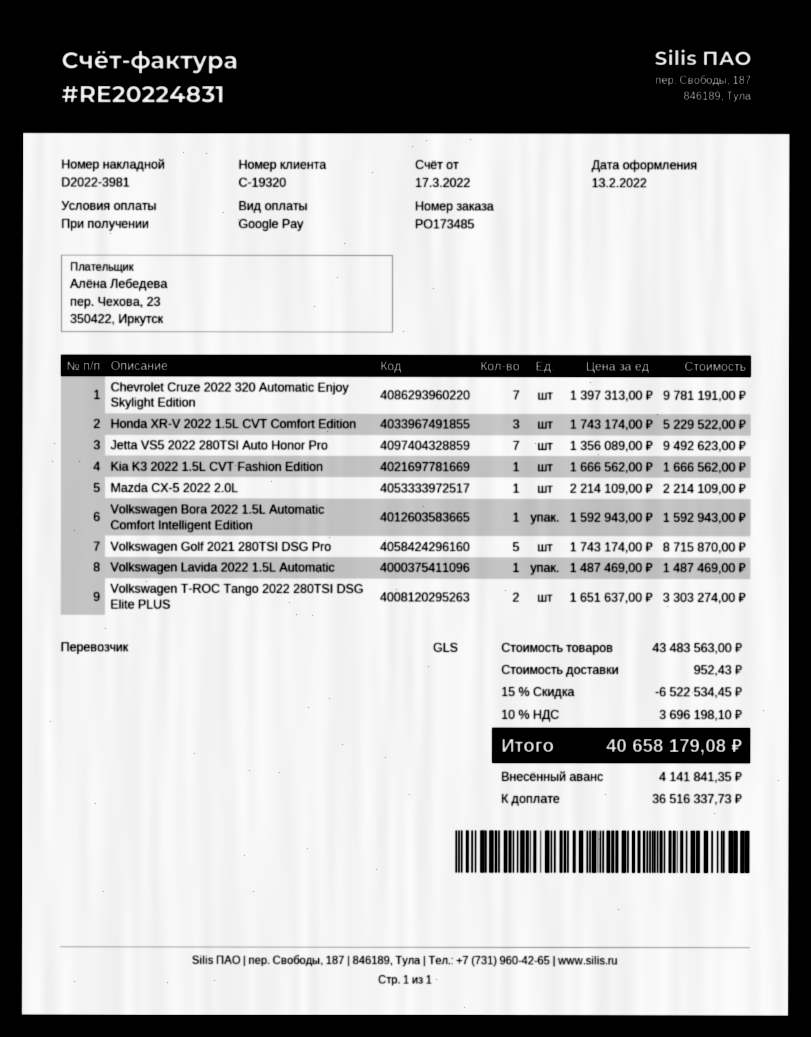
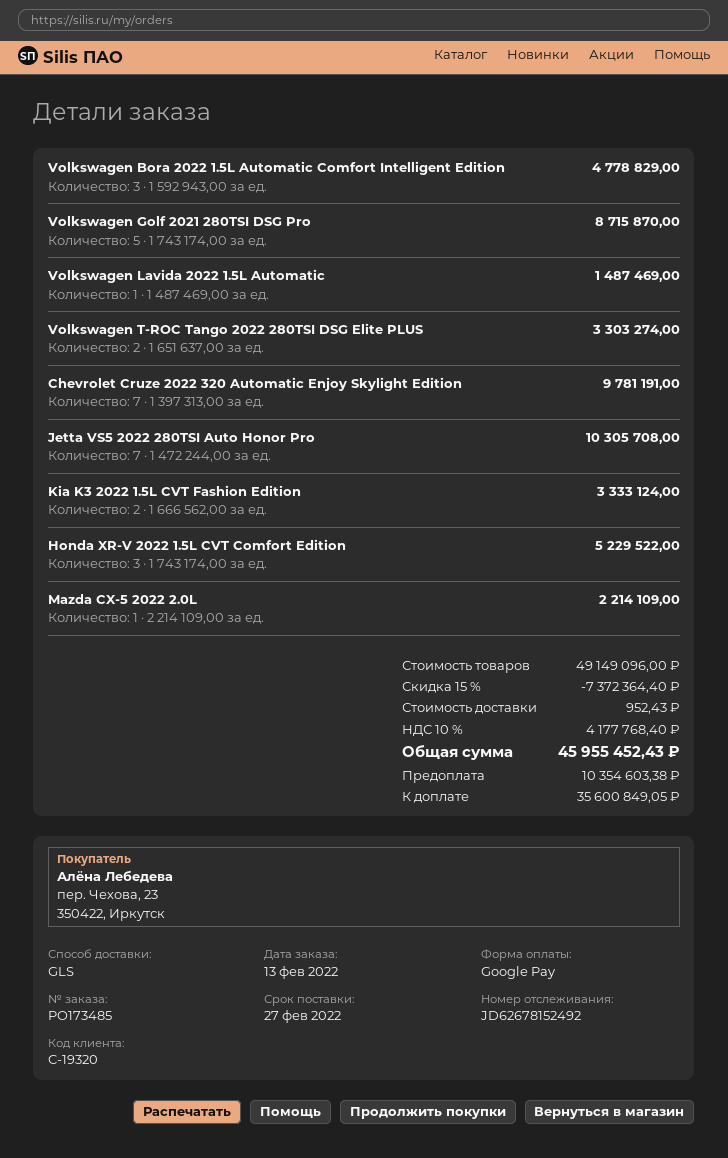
Jetta VS5 2022 280TSI Auto Honor Pro: 7 x 1356089.00 = 9492623.00 -> 7 x 1472244.00 = 10305708.00
Kia K3 2022 1.5L CVT Fashion Edition: 1 x 1666562.00 = 1666562.00 -> 2 x 1666562.00 = 3333124.00
Volkswagen Bora 2022 1.5L Automatic Comfort Intelligent Edition: 1 x 1592943.00 = 1592943.00 -> 3 x 1592943.00 = 4778829.00
subtotal: 43483563.00 -> 49149096.00
discount: 15% = 6522534.45 -> 15% = 7372364.40
tax: 10% = 3696198.10 -> 10% = 4177768.40
total: 40658179.08 -> 45955452.43
deposit: 4141841.35 -> 10354603.38
balance: 36516337.73 -> 35600849.05

